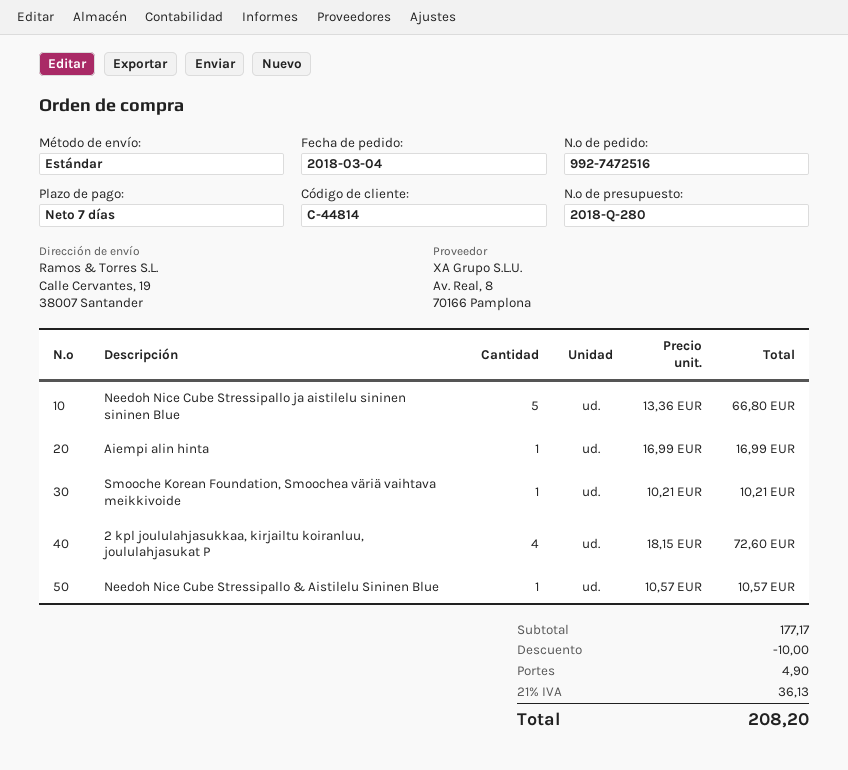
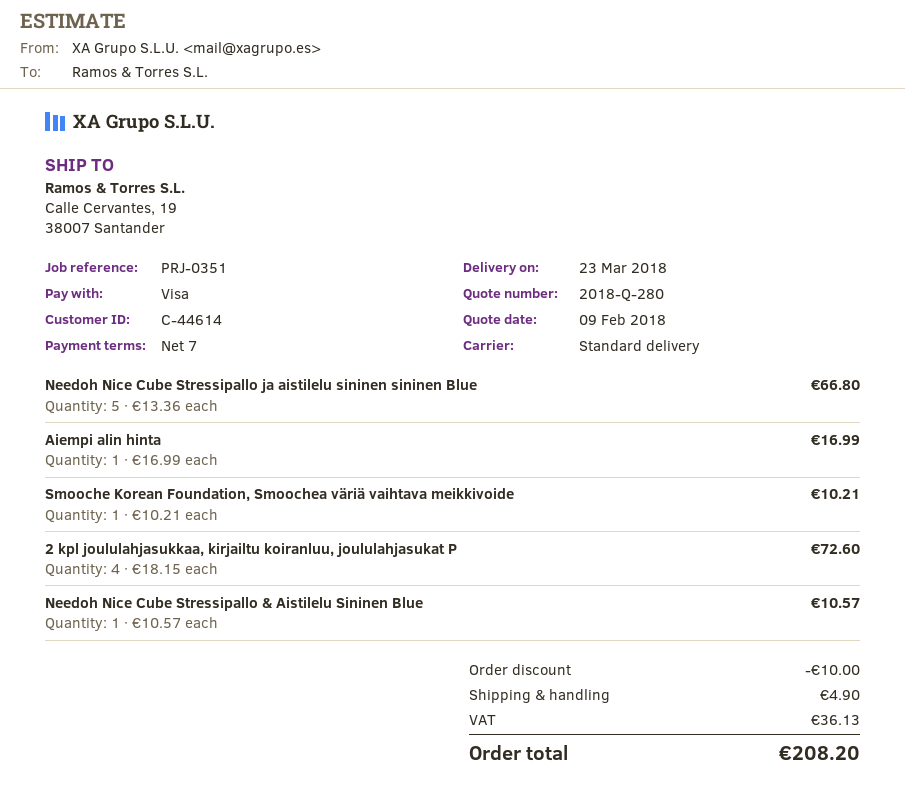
customer number: C-44814 -> C-44614

